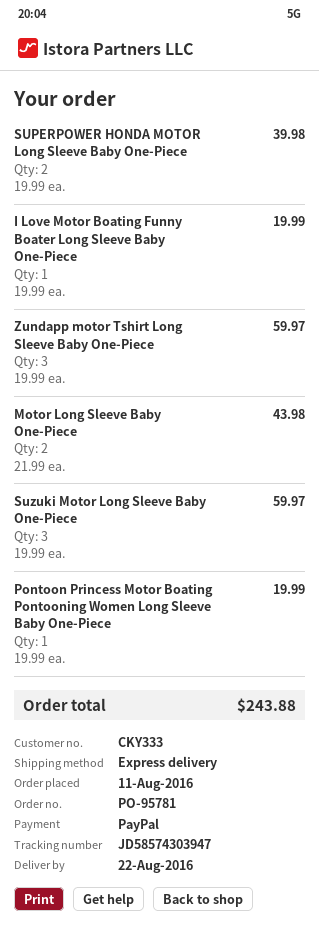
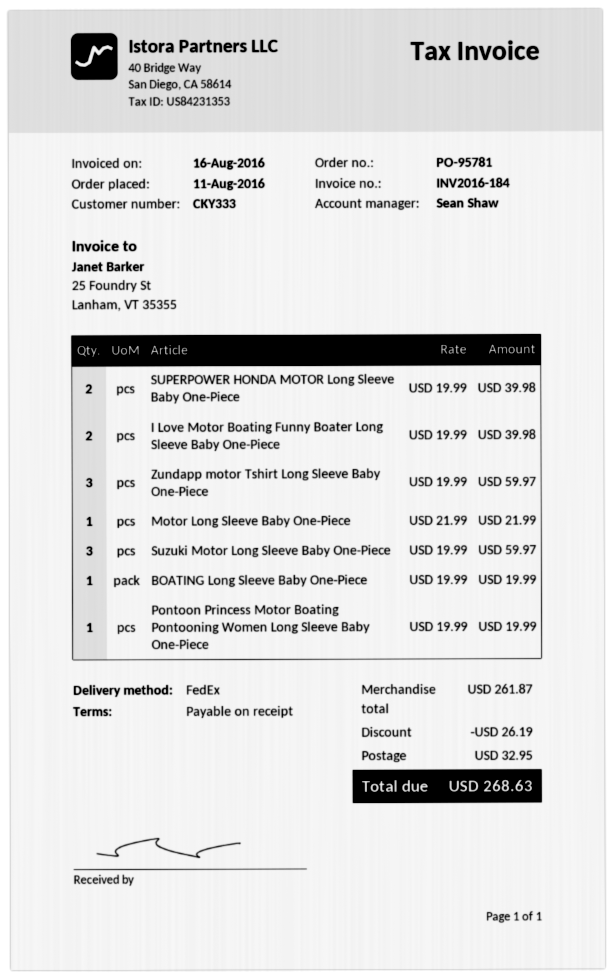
shipping method: express -> FedEx
I Love Motor Boating Funny Boater Long Sleeve Baby One-Piece: 1 x 19.99 = 19.99 -> 2 x 19.99 = 39.98
Motor Long Sleeve Baby One-Piece: 2 x 21.99 = 43.98 -> 1 x 21.99 = 21.99
BOATING Long Sleeve Baby One-Piece: none -> 1 x 19.99 = 19.99
discount: none -> 26.19
shipping: none -> 32.95
total: 243.88 -> 268.63

